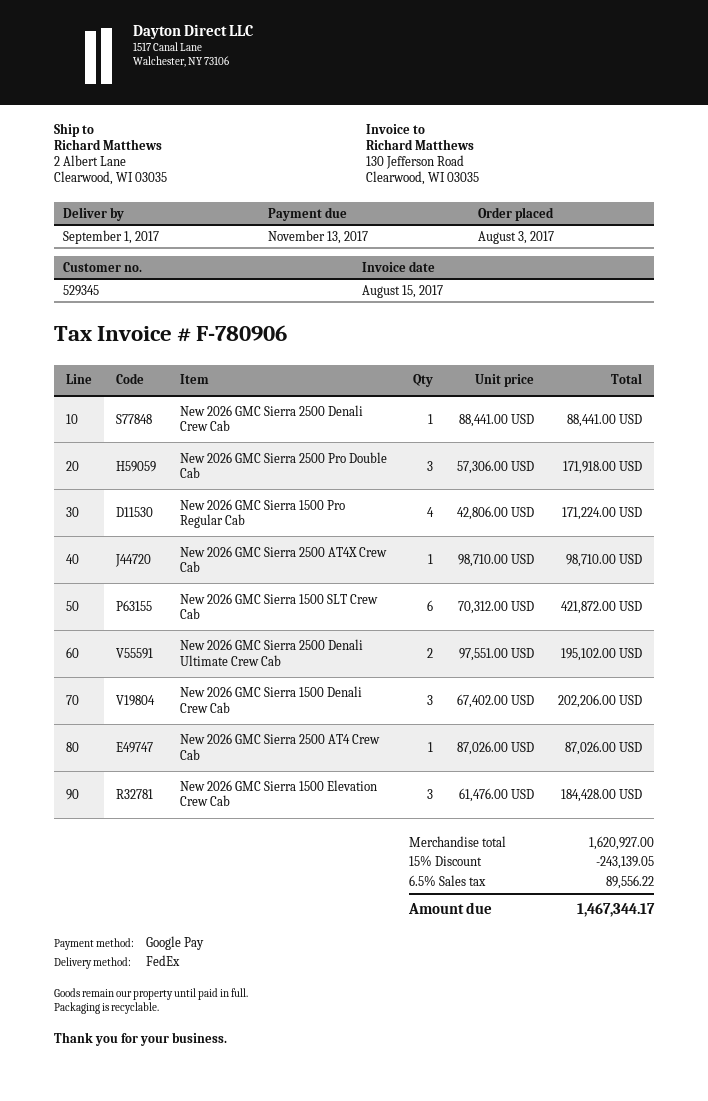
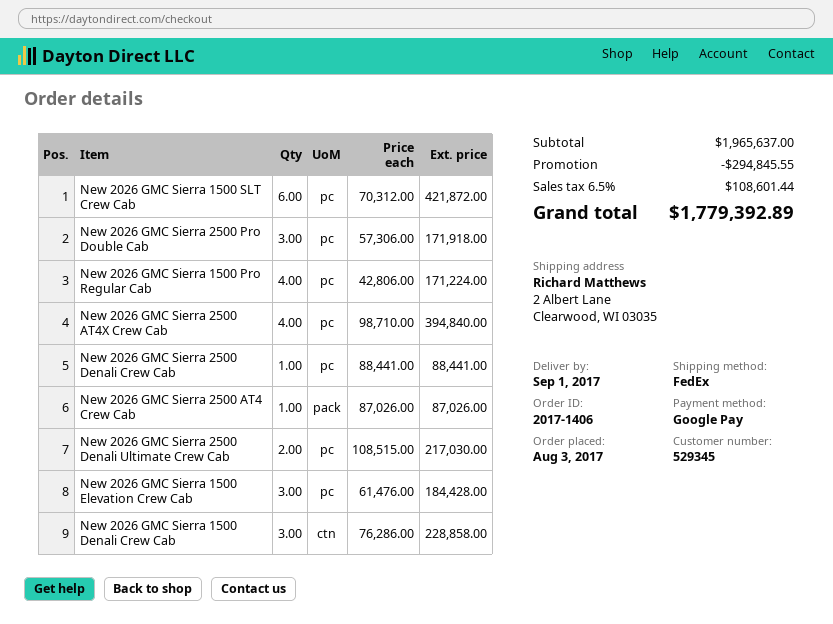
New 2026 GMC Sierra 2500 AT4X Crew Cab: 1 x 98710.00 = 98710.00 -> 4 x 98710.00 = 394840.00
New 2026 GMC Sierra 2500 Denali Ultimate Crew Cab: 2 x 97551.00 = 195102.00 -> 2 x 108515.00 = 217030.00
New 2026 GMC Sierra 1500 Denali Crew Cab: 3 x 67402.00 = 202206.00 -> 3 x 76286.00 = 228858.00
subtotal: 1620927.00 -> 1965637.00
discount: 243139.05 -> 294845.55
tax: 6.5% = 89556.22 -> 6.5% = 108601.44
total: 1467344.17 -> 1779392.89

